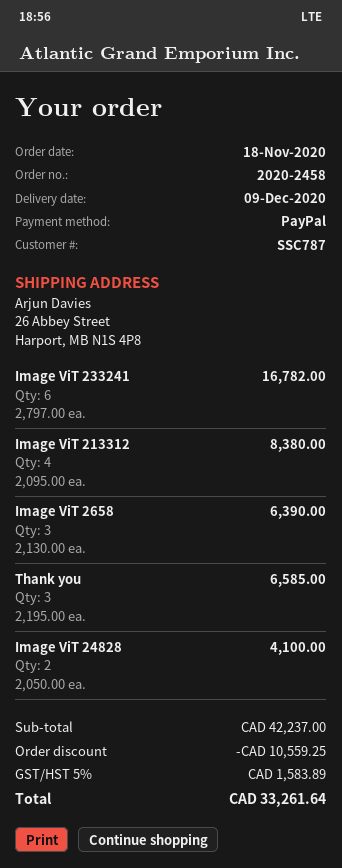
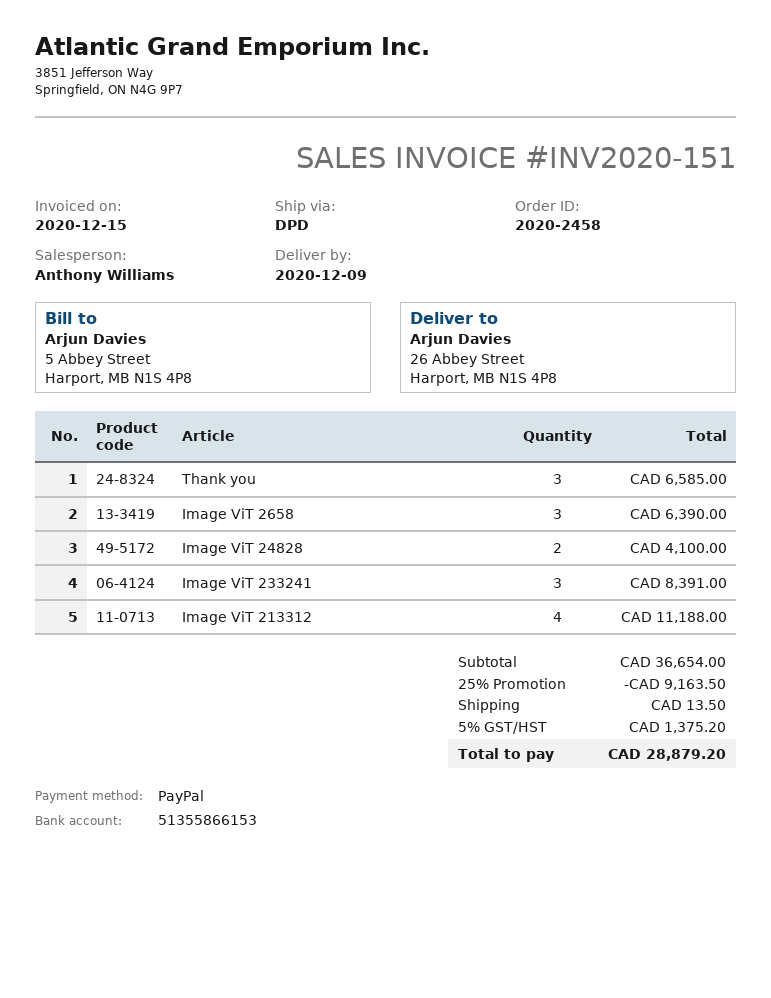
Image ViT 233241: 6 for 16782.00 -> 3 for 8391.00
Image ViT 213312: 4 for 8380.00 -> 4 for 11188.00
subtotal: 42237.00 -> 36654.00
discount: 10559.25 -> 9163.50
shipping: none -> 13.50
tax: 5% = 1583.89 -> 5% = 1375.20
total: 33261.64 -> 28879.20

